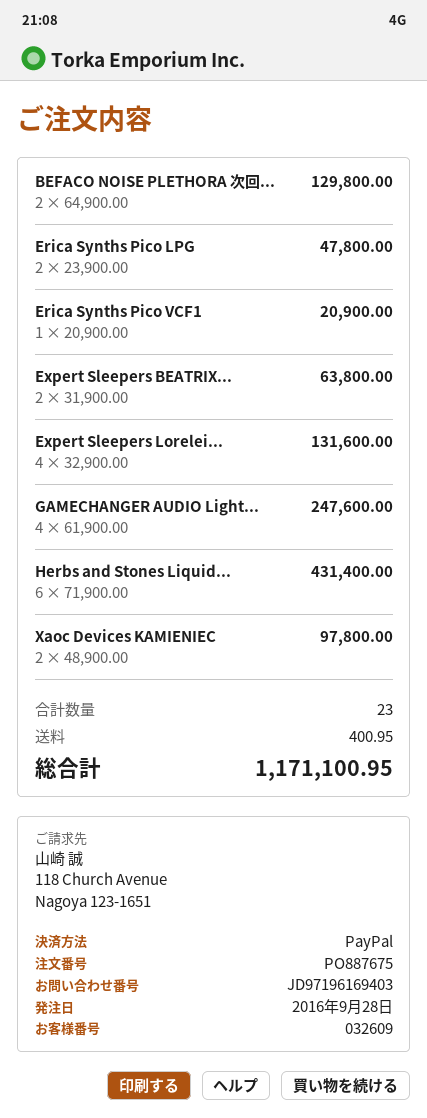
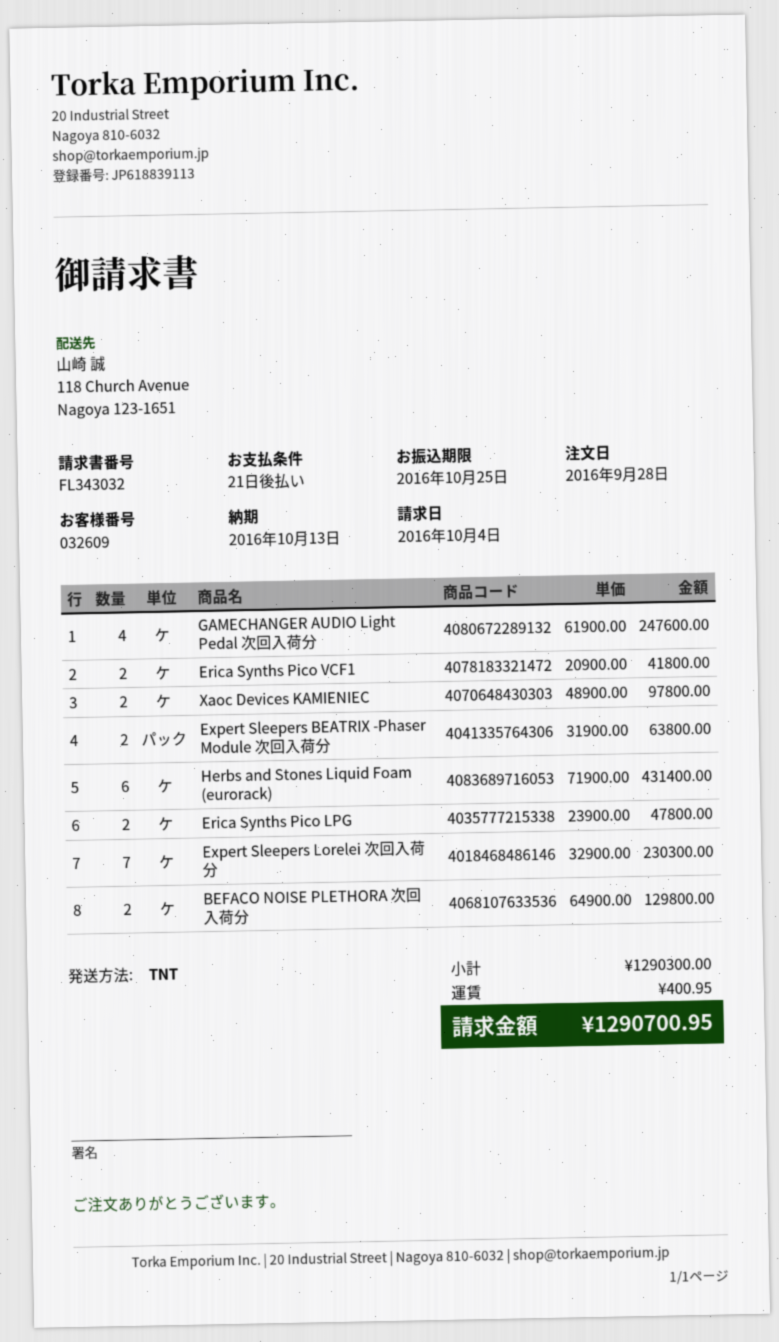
Erica Synths Pico VCF1: 1 x 20900.00 = 20900.00 -> 2 x 20900.00 = 41800.00
Expert Sleepers Lorelei...: 4 x 32900.00 = 131600.00 -> 7 x 32900.00 = 230300.00
total: 1171100.95 -> 1290700.95

